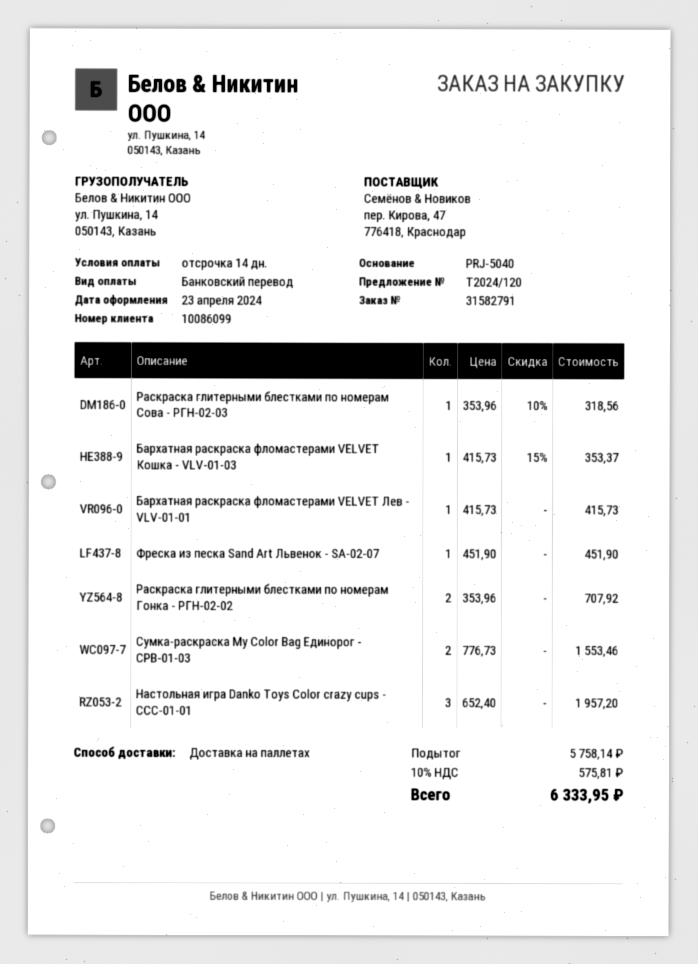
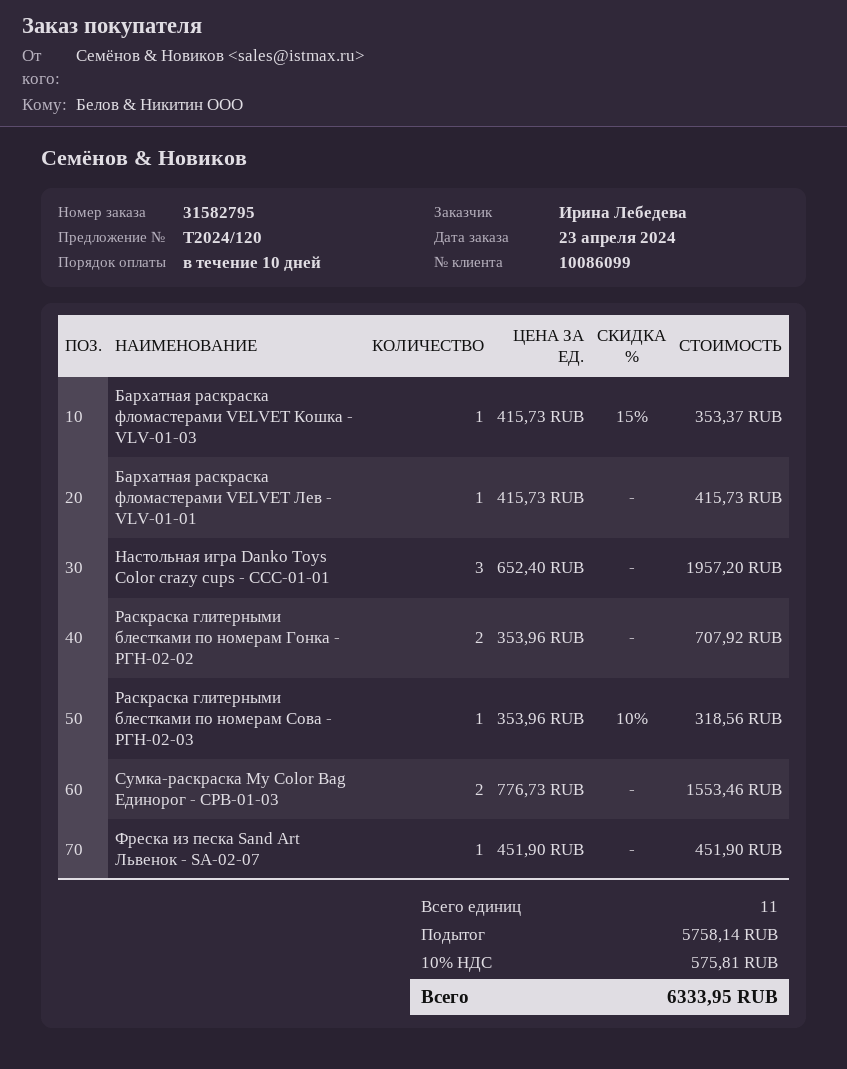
order number: 31582791 -> 31582795
payment terms: 14 days -> 10 days

